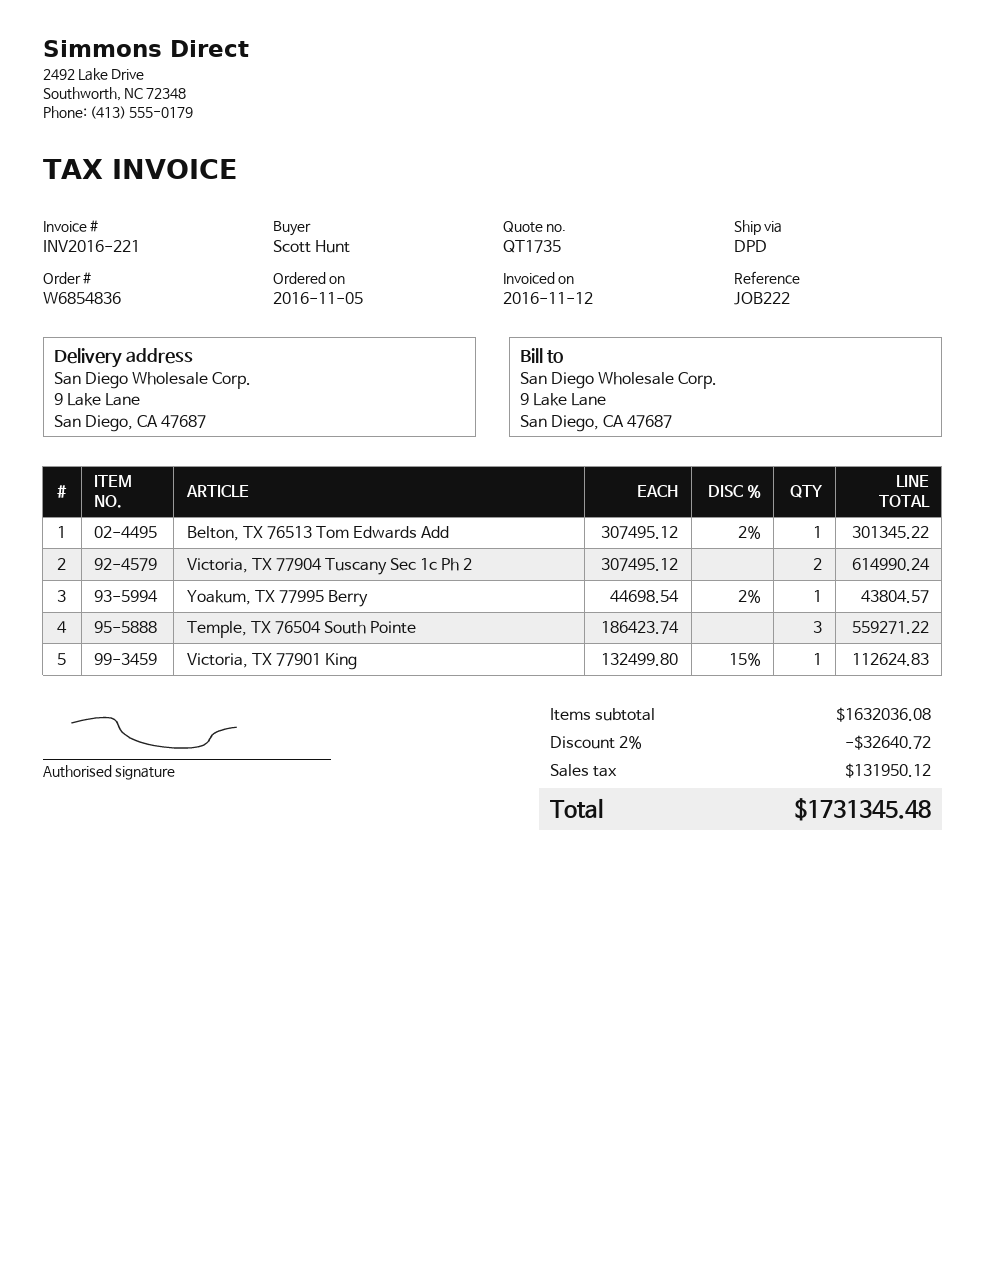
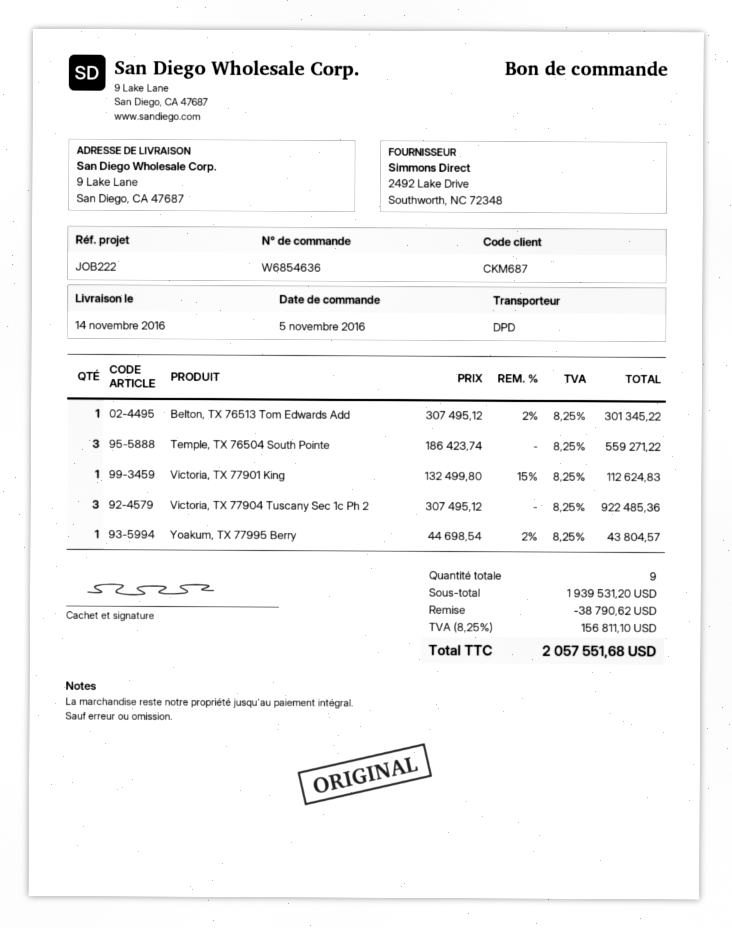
order number: W6854836 -> W6854636
Victoria, TX 77904 Tuscany Sec 1c Ph 2: 2 x 307495.12 = 614990.24 -> 3 x 307495.12 = 922485.36
subtotal: 1632036.08 -> 1939531.20
discount: 32640.72 -> 38790.62
tax: 131950.12 -> 156811.10
total: 1731345.48 -> 2057551.68

